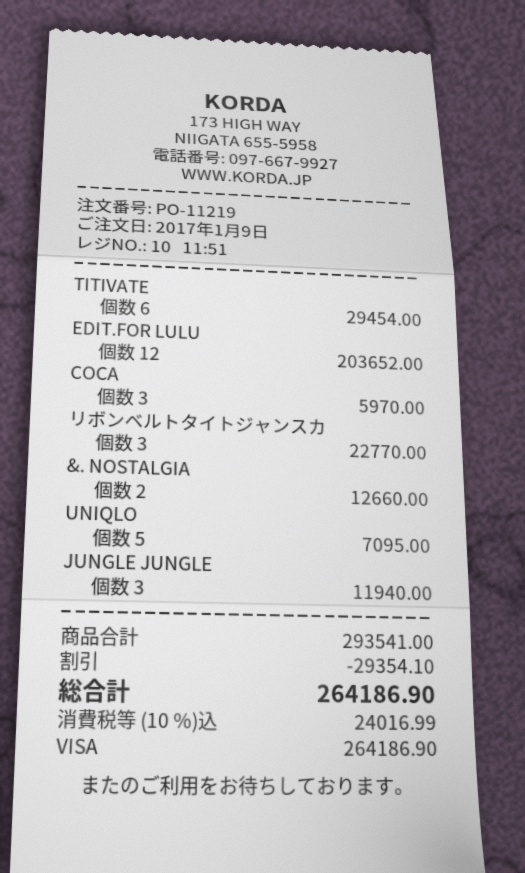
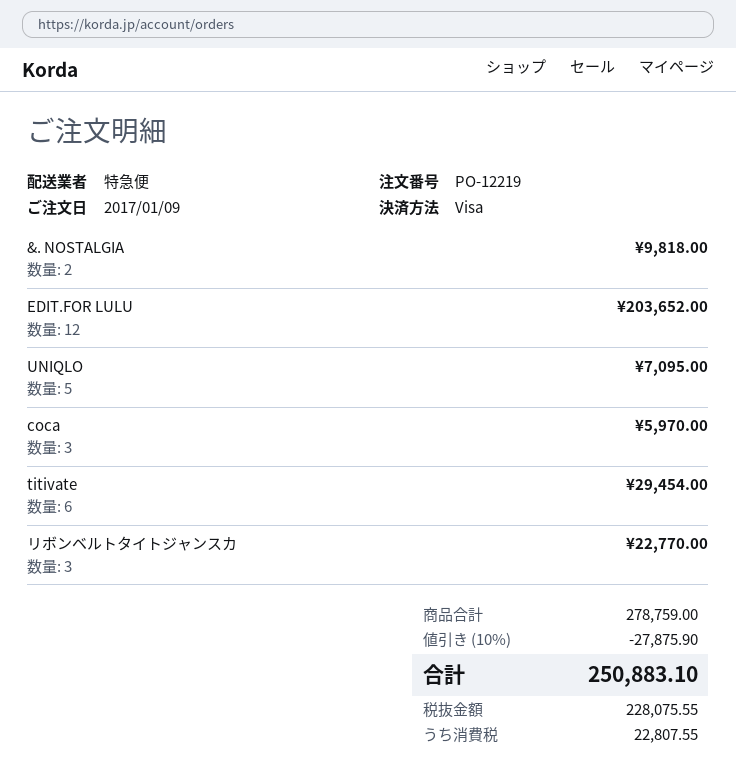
order number: PO-11219 -> PO-12219
&. NOSTALGIA: 2 for 12660.00 -> 2 for 9818.00
JUNGLE JUNGLE: 3 for 11940.00 -> none
subtotal: 293541.00 -> 278759.00
discount: 29354.10 -> 27875.90
tax: 24016.99 -> 22807.55
total: 264186.90 -> 250883.10

